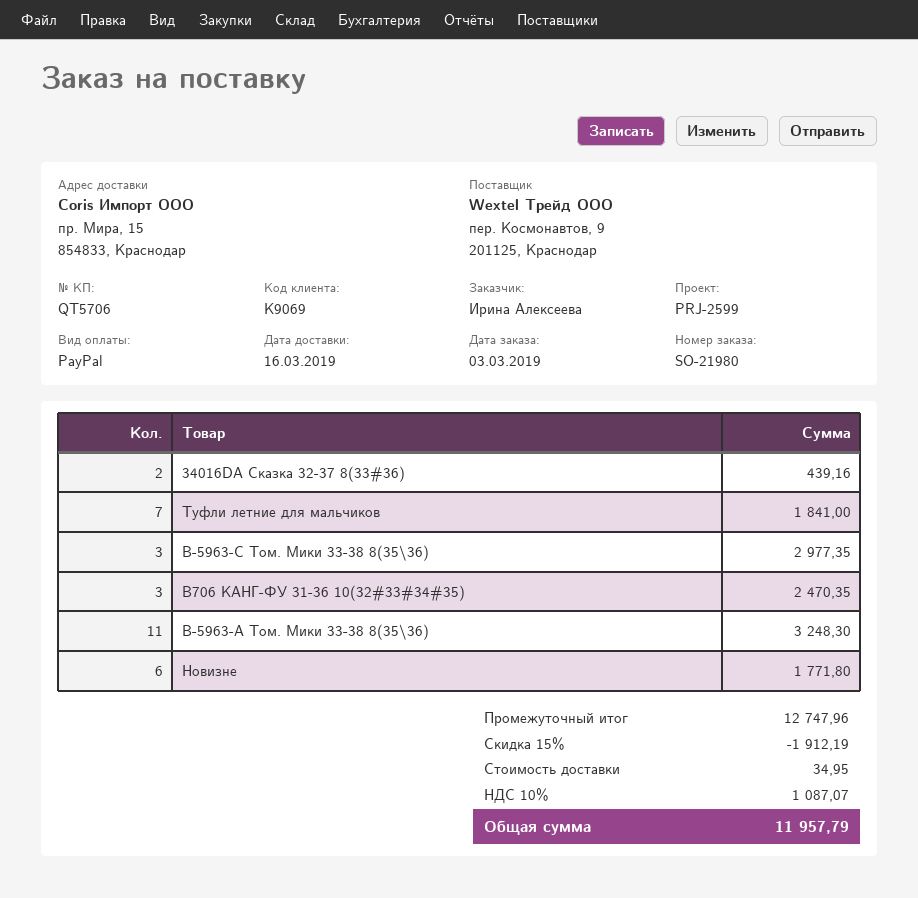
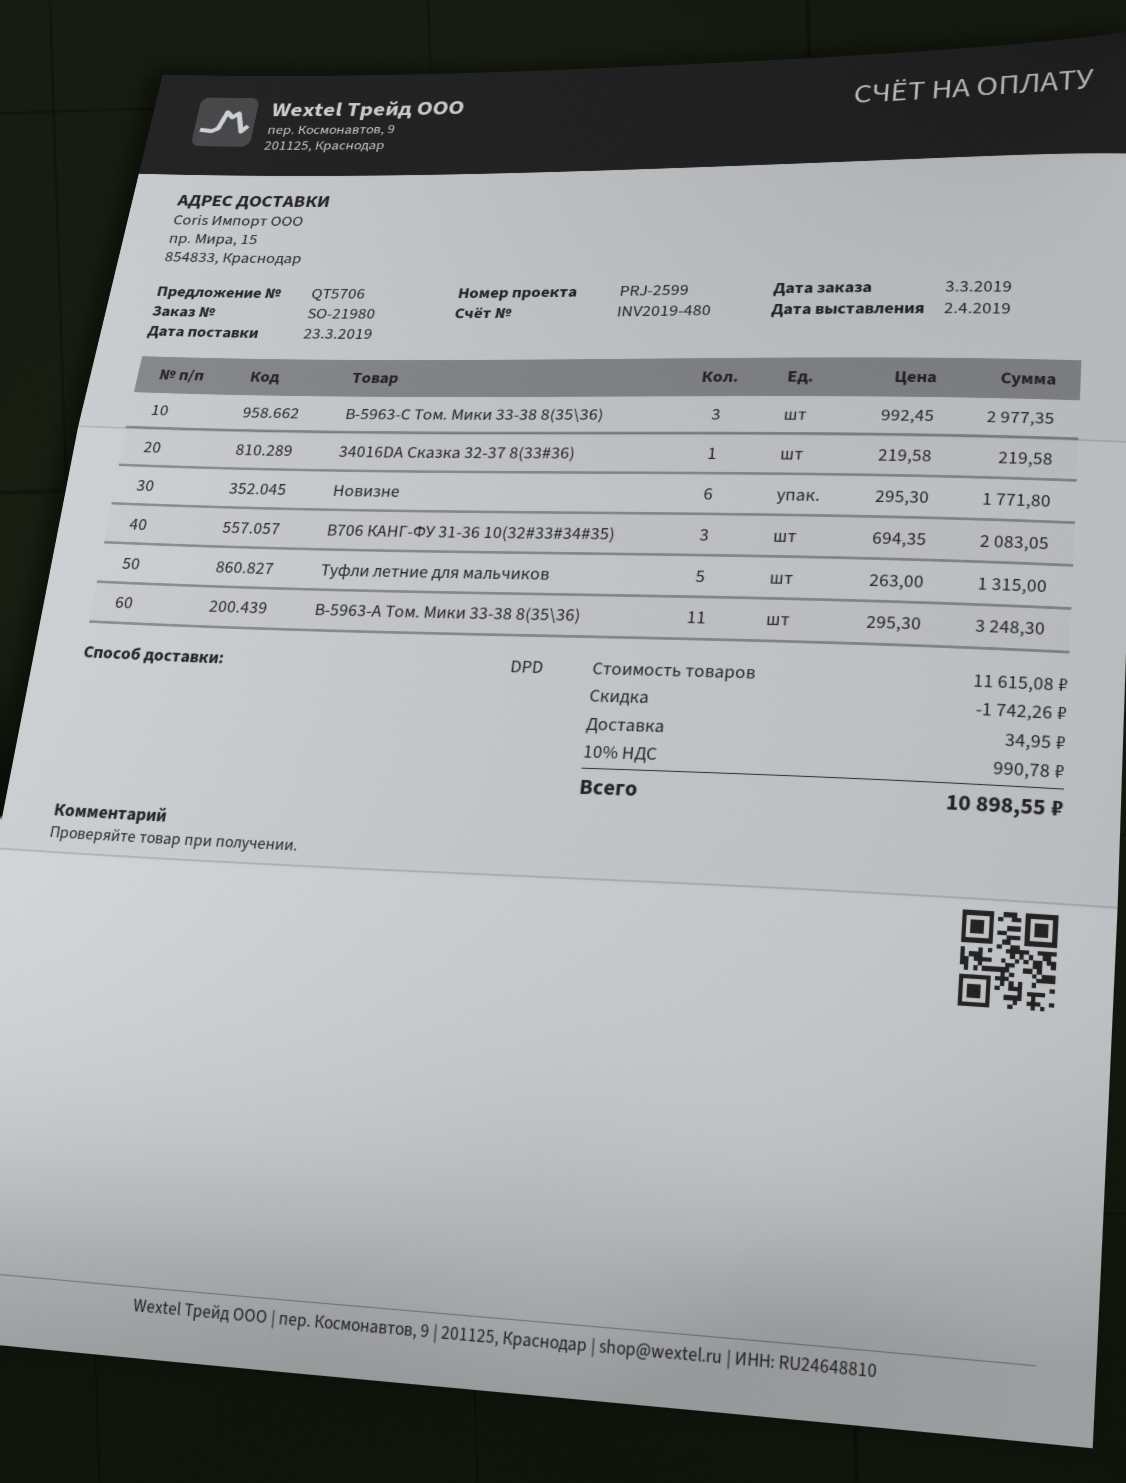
delivery date: 2019-03-16 -> 2019-03-23
34016DA Сказка 32-37 8(33#36): 2 for 439.16 -> 1 for 219.58
Туфли летние для мальчиков: 7 for 1841.00 -> 5 for 1315.00
B706 КАНГ-ФУ 31-36 10(32#33#34#35): 3 for 2470.35 -> 3 for 2083.05
subtotal: 12747.96 -> 11615.08
discount: 1912.19 -> 1742.26
tax: 10% = 1087.07 -> 10% = 990.78
total: 11957.79 -> 10898.55

